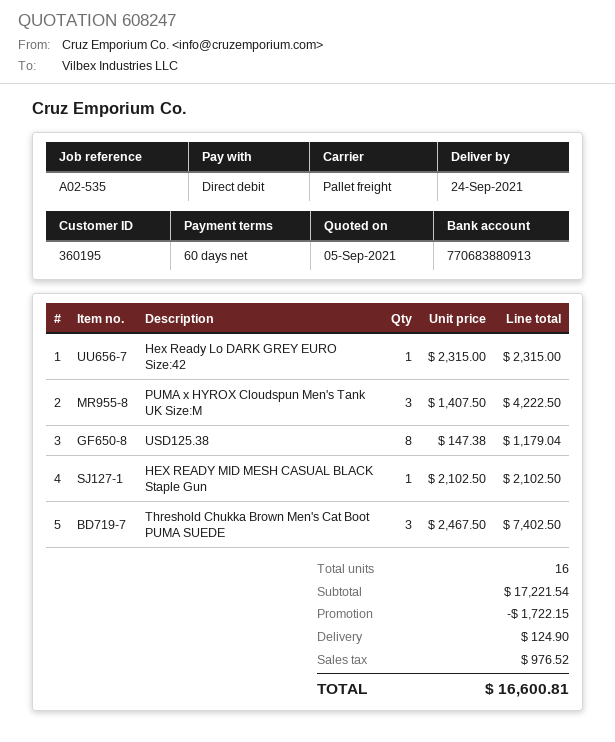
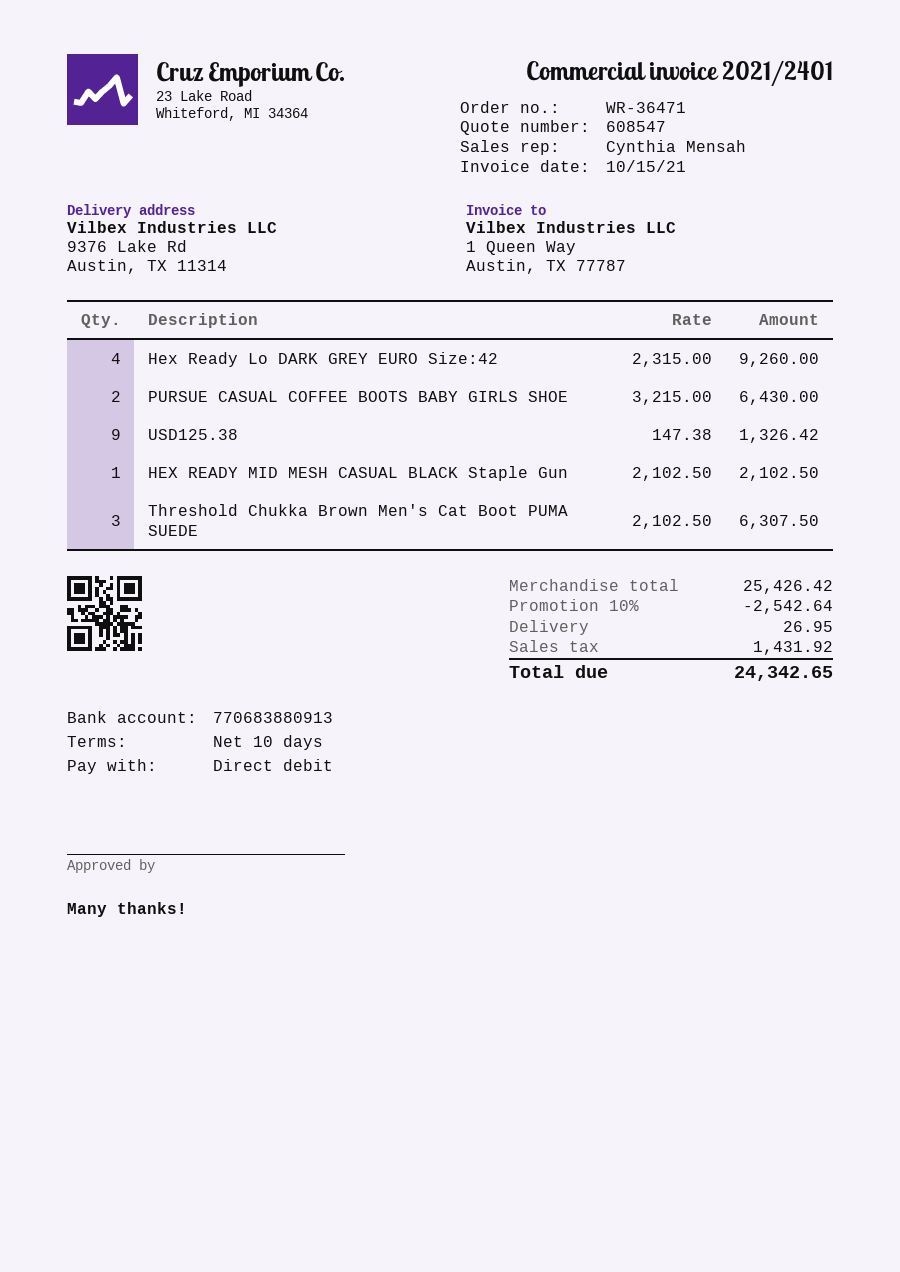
quote number: 608247 -> 608547
payment terms: 60 days -> 10 days
Hex Ready Lo DARK GREY EURO Size:42: 1 x 2315.00 = 2315.00 -> 4 x 2315.00 = 9260.00
PUMA x HYROX Cloudspun Men's Tank UK Size:M: 3 x 1407.50 = 4222.50 -> none
USD125.38: 8 x 147.38 = 1179.04 -> 9 x 147.38 = 1326.42
Threshold Chukka Brown Men's Cat Boot PUMA SUEDE: 3 x 2467.50 = 7402.50 -> 3 x 2102.50 = 6307.50
PURSUE CASUAL COFFEE BOOTS BABY GIRLS SHOE: none -> 2 x 3215.00 = 6430.00
subtotal: 17221.54 -> 25426.42
discount: 1722.15 -> 2542.64
shipping: 124.90 -> 26.95
tax: 976.52 -> 1431.92
total: 16600.81 -> 24342.65

